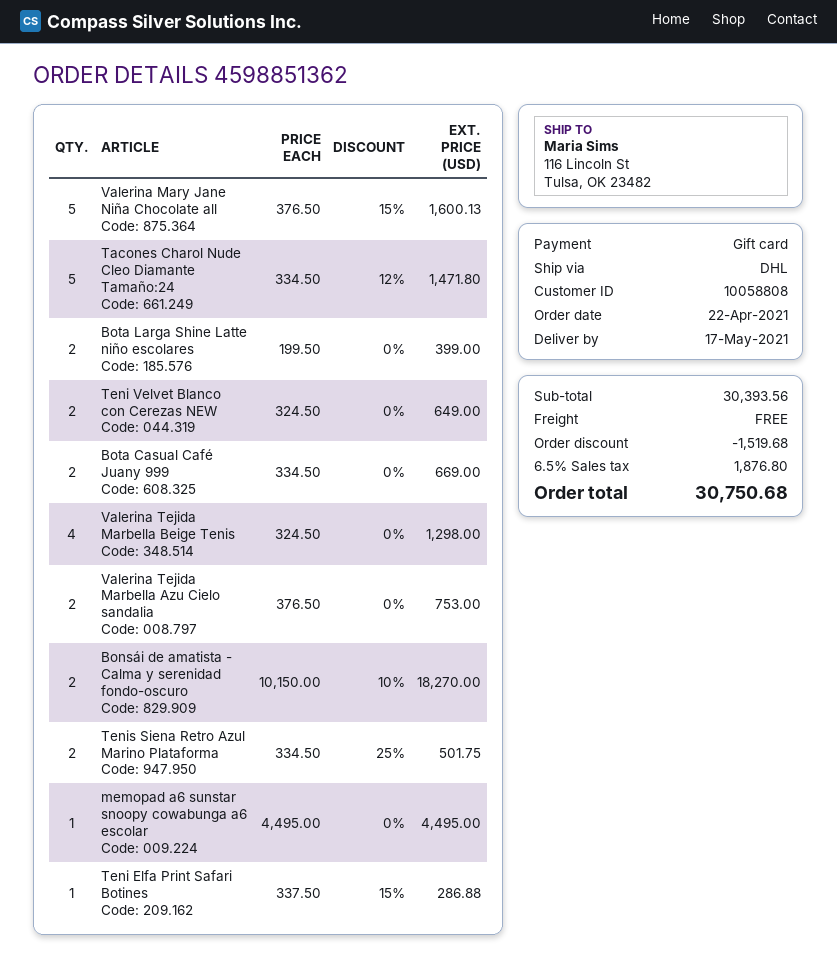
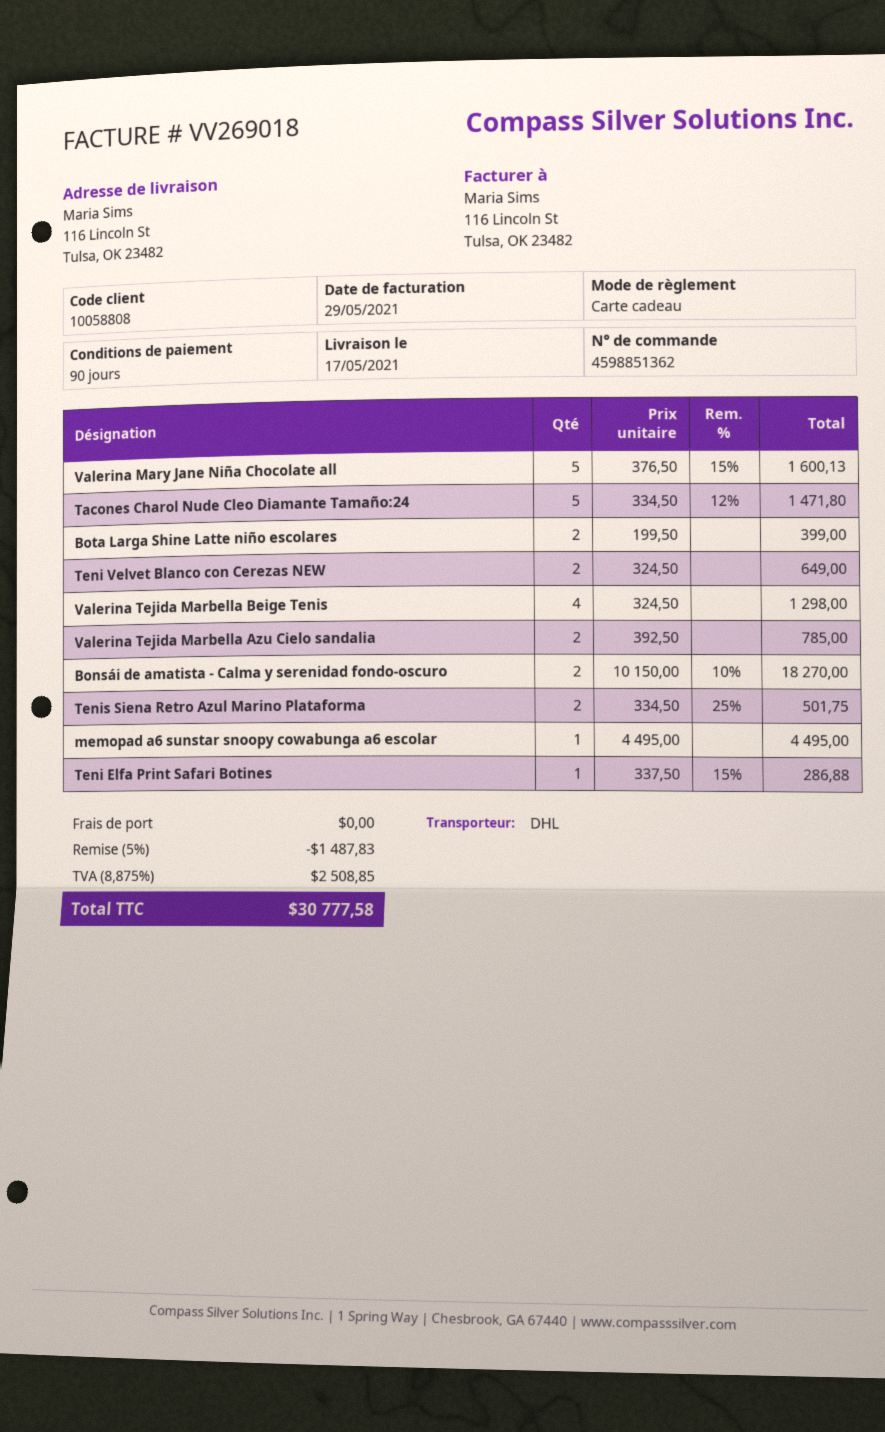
Bota Casual Café Juany 999: 2 x 334.50 = 669.00 -> none
Valerina Tejida Marbella Azu Cielo sandalia: 2 x 376.50 = 753.00 -> 2 x 392.50 = 785.00
discount: 1519.68 -> 1487.83
tax: 6.5% = 1876.80 -> 8.875% = 2508.85
total: 30750.68 -> 30777.58

